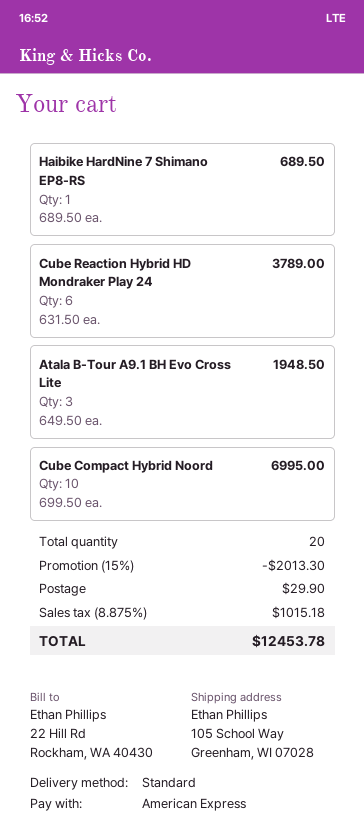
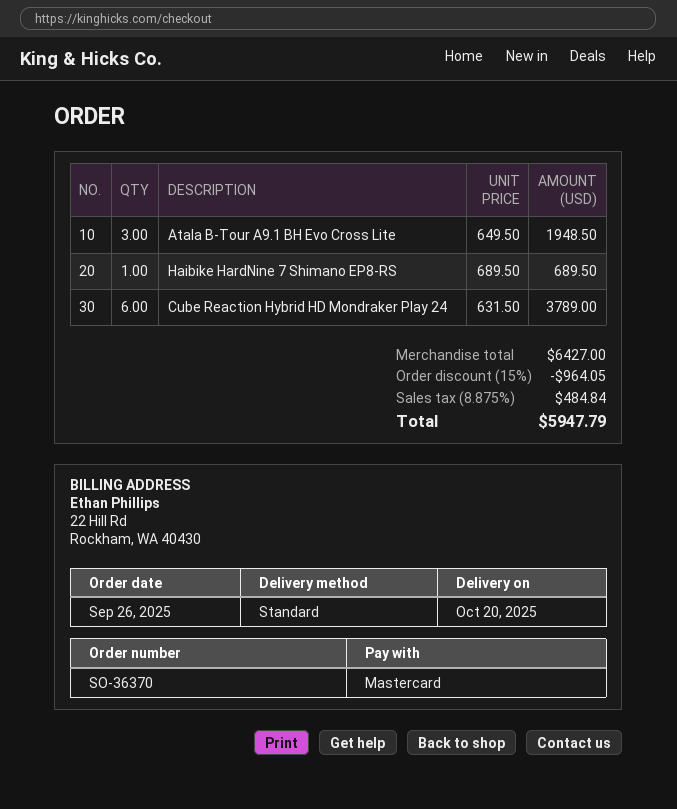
payment method: American Express -> Mastercard
Cube Compact Hybrid Noord: 10 x 699.50 = 6995.00 -> none
discount: 15% = 2013.30 -> 15% = 964.05
shipping: 29.90 -> none
tax: 8.875% = 1015.18 -> 8.875% = 484.84
total: 12453.78 -> 5947.79

